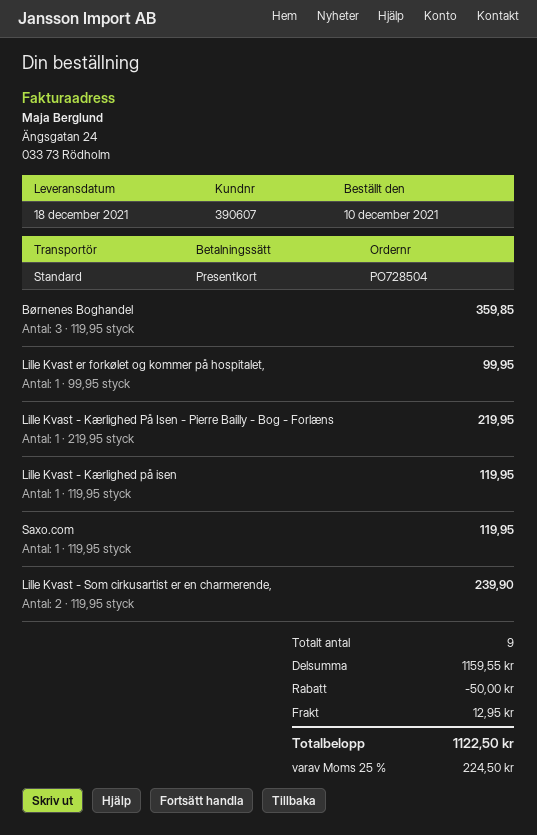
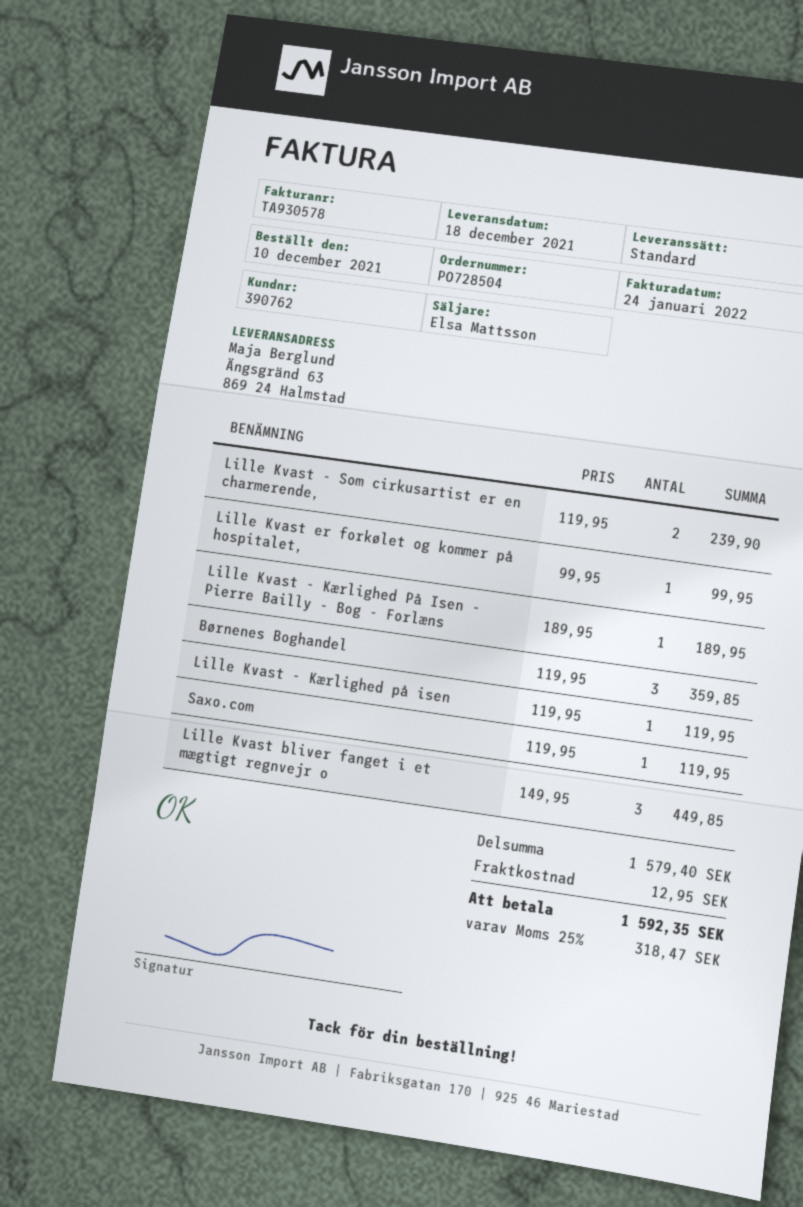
customer number: 390607 -> 390762
Lille Kvast - Kærlighed På Isen - Pierre Bailly - Bog - Forlæns: 1 x 219.95 = 219.95 -> 1 x 189.95 = 189.95
Lille Kvast bliver fanget i et mægtigt regnvejr o: none -> 3 x 149.95 = 449.85
subtotal: 1159.55 -> 1579.40
discount: 50.00 -> none
tax: 25% = 224.50 -> 25% = 318.47
total: 1122.50 -> 1592.35

